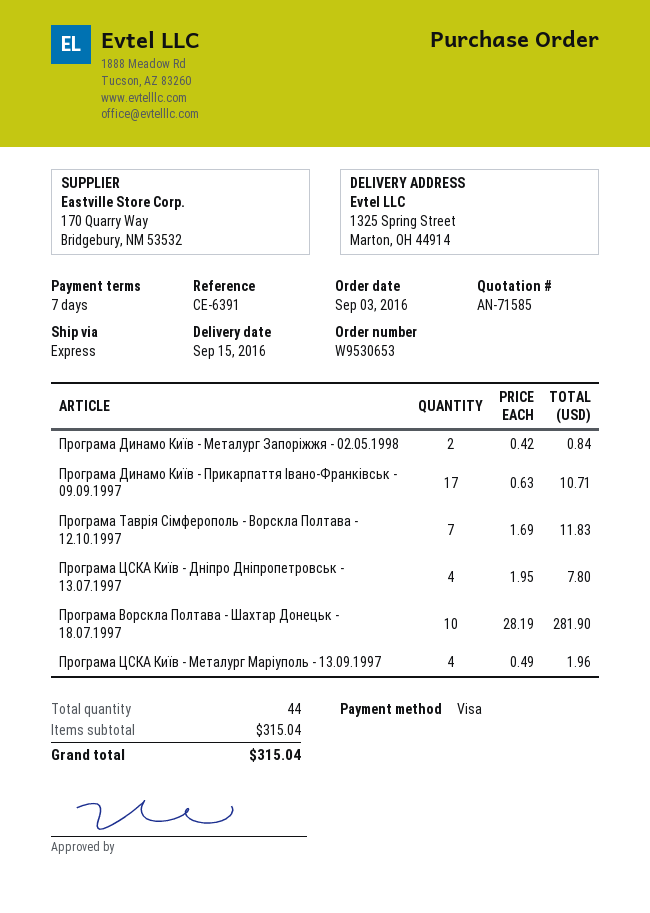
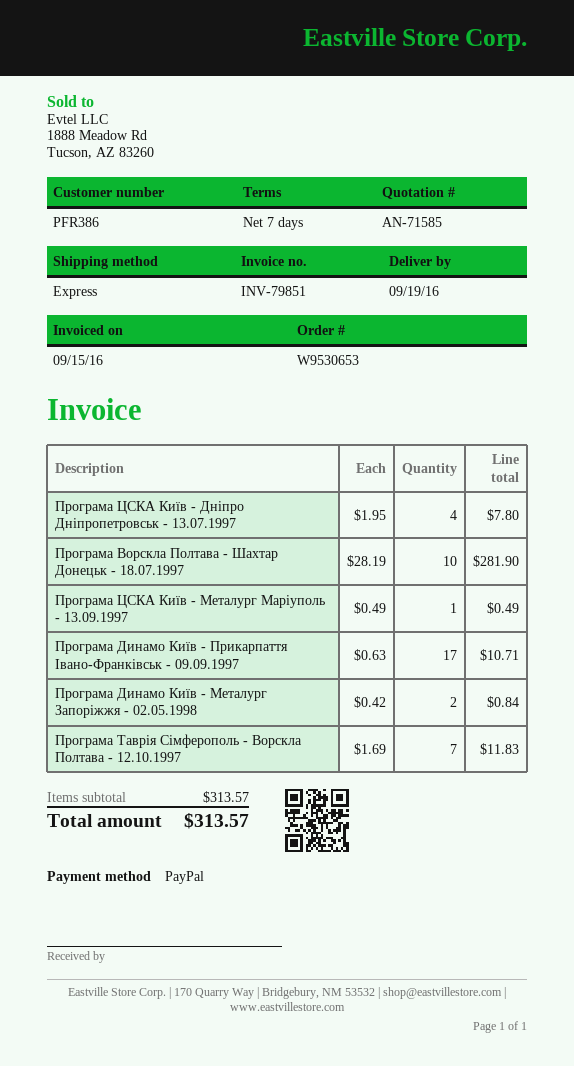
delivery date: 2016-09-15 -> 2016-09-19
payment method: Visa -> PayPal
Програма ЦСКА Київ - Металург Маріуполь - 13.09.1997: 4 x 0.49 = 1.96 -> 1 x 0.49 = 0.49
subtotal: 315.04 -> 313.57
total: 315.04 -> 313.57

